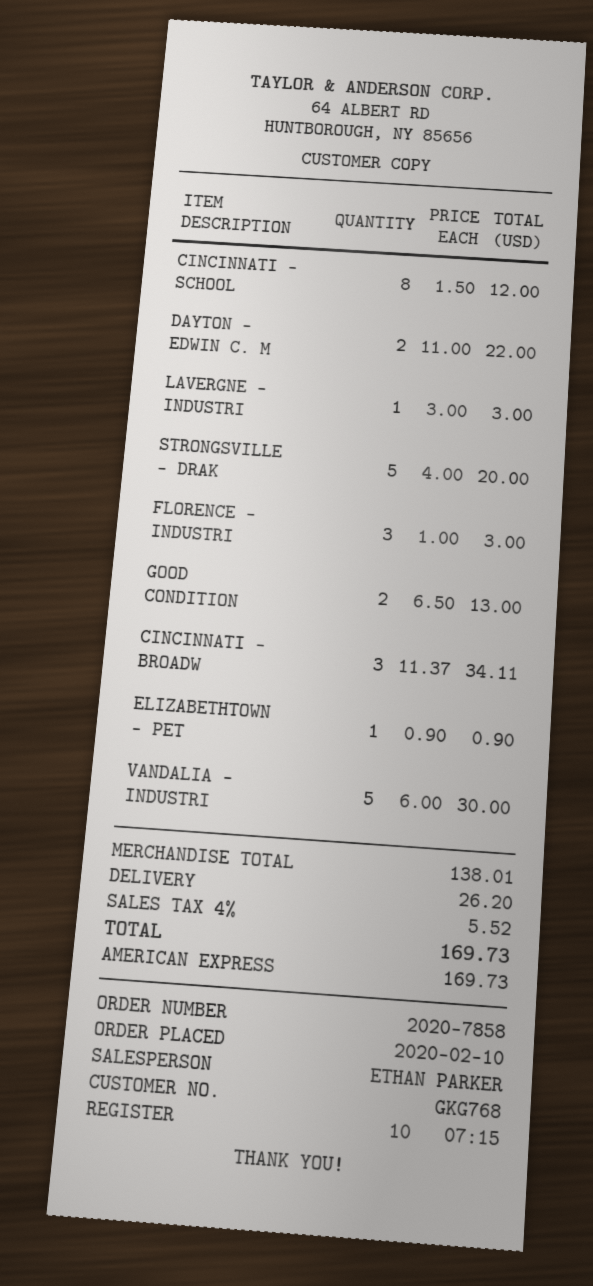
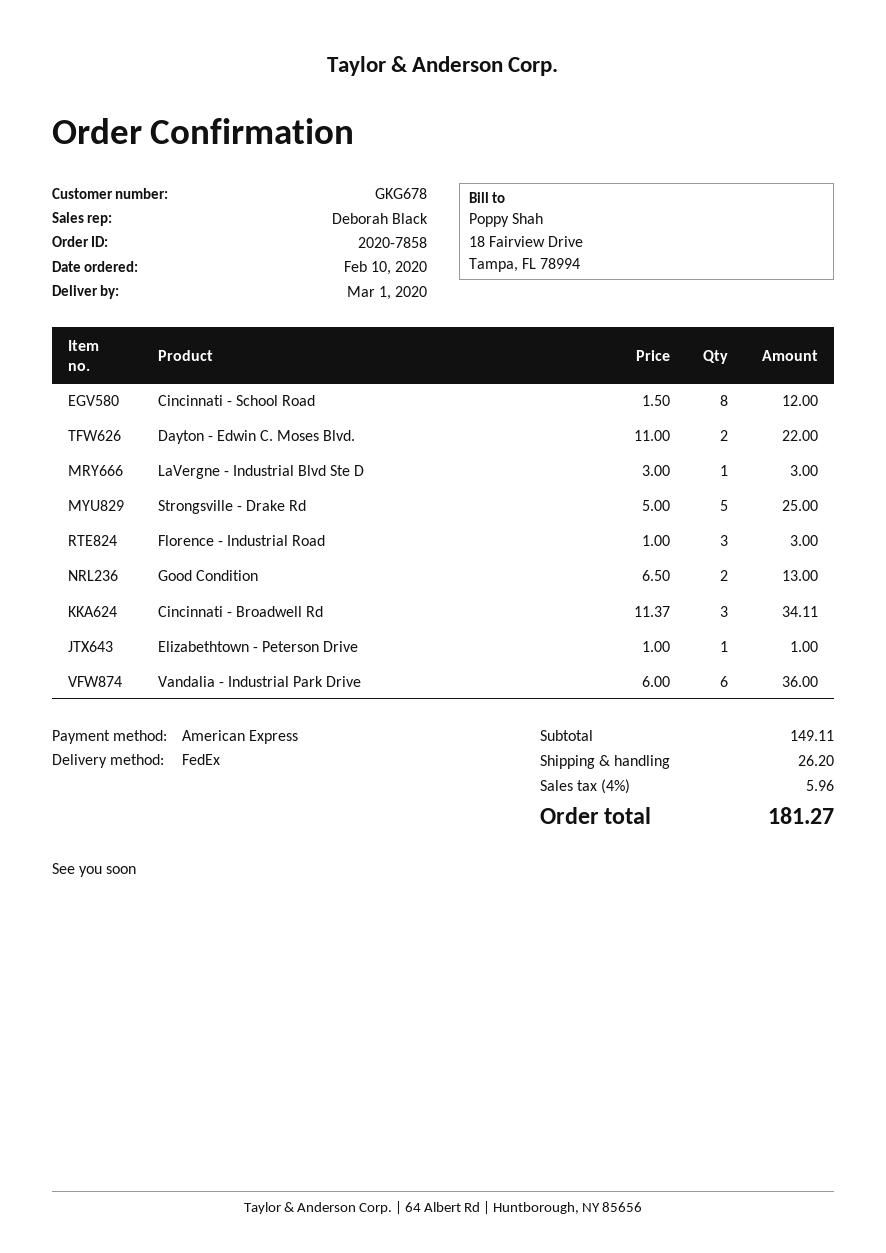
customer number: GKG768 -> GKG678
sales rep: ETHAN PARKER -> Deborah Black
STRONGSVILLE - DRAK: 5 x 4.00 = 20.00 -> 5 x 5.00 = 25.00
ELIZABETHTOWN - PET: 1 x 0.90 = 0.90 -> 1 x 1.00 = 1.00
VANDALIA - INDUSTRI: 5 x 6.00 = 30.00 -> 6 x 6.00 = 36.00
subtotal: 138.01 -> 149.11
tax: 4% = 5.52 -> 4% = 5.96
total: 169.73 -> 181.27

